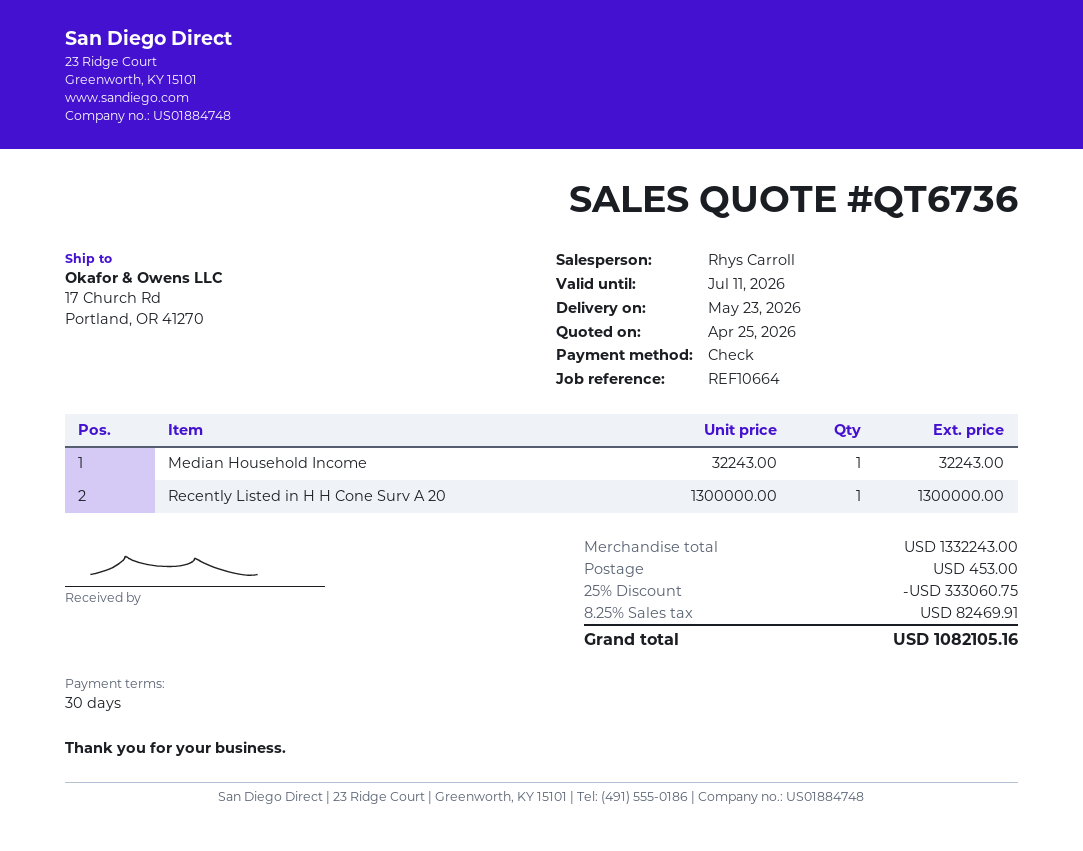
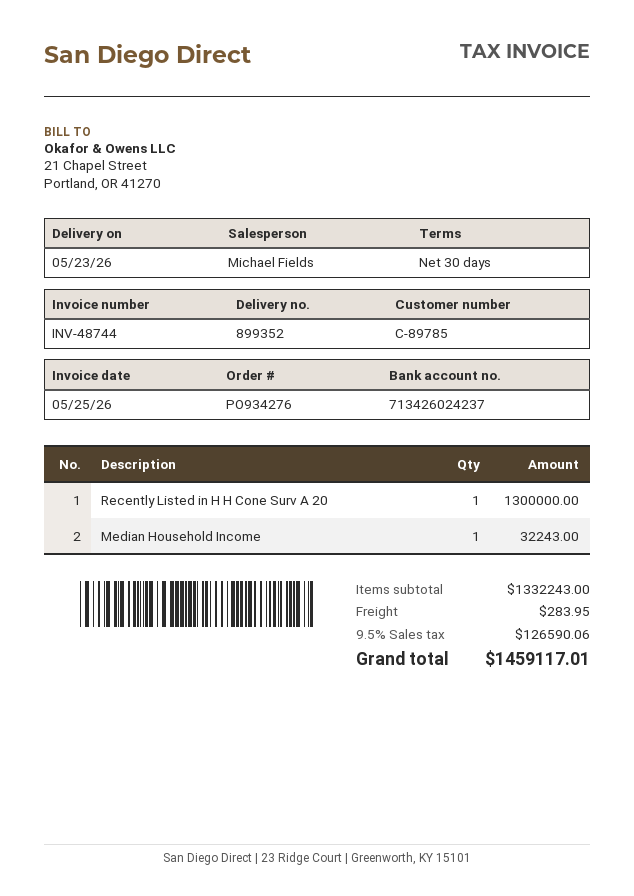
sales rep: Rhys Carroll -> Michael Fields
discount: 25% = 333060.75 -> none
shipping: 453.00 -> 283.95
tax: 8.25% = 82469.91 -> 9.5% = 126590.06
total: 1082105.16 -> 1459117.01

